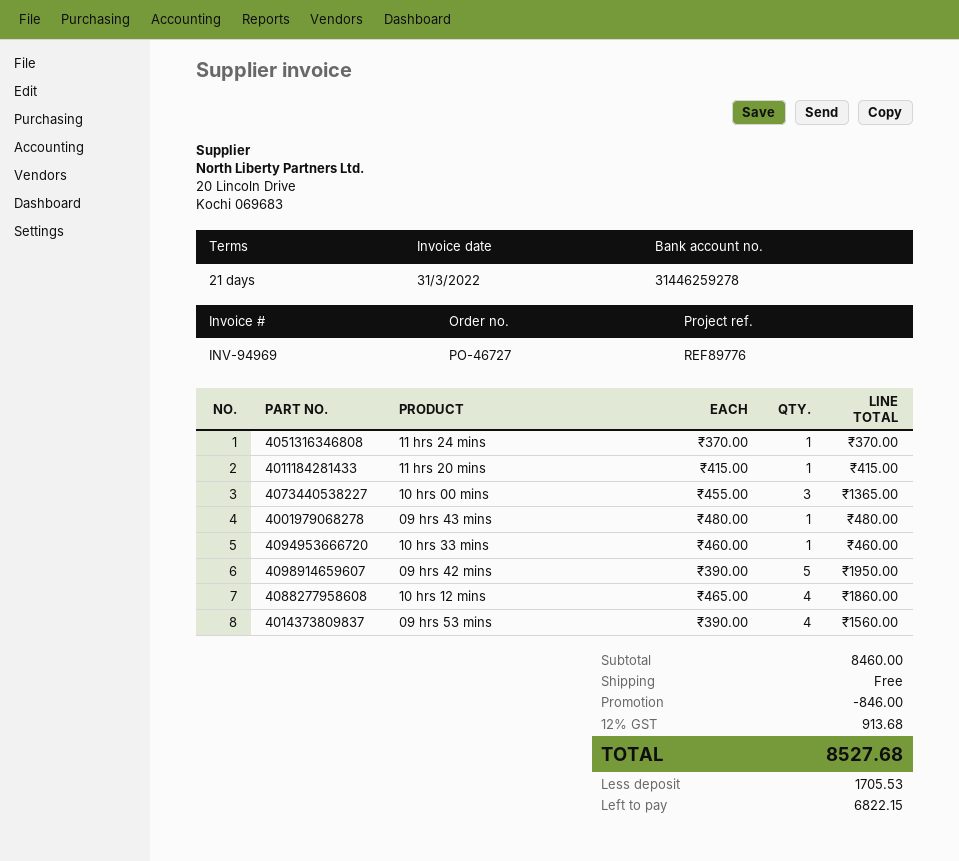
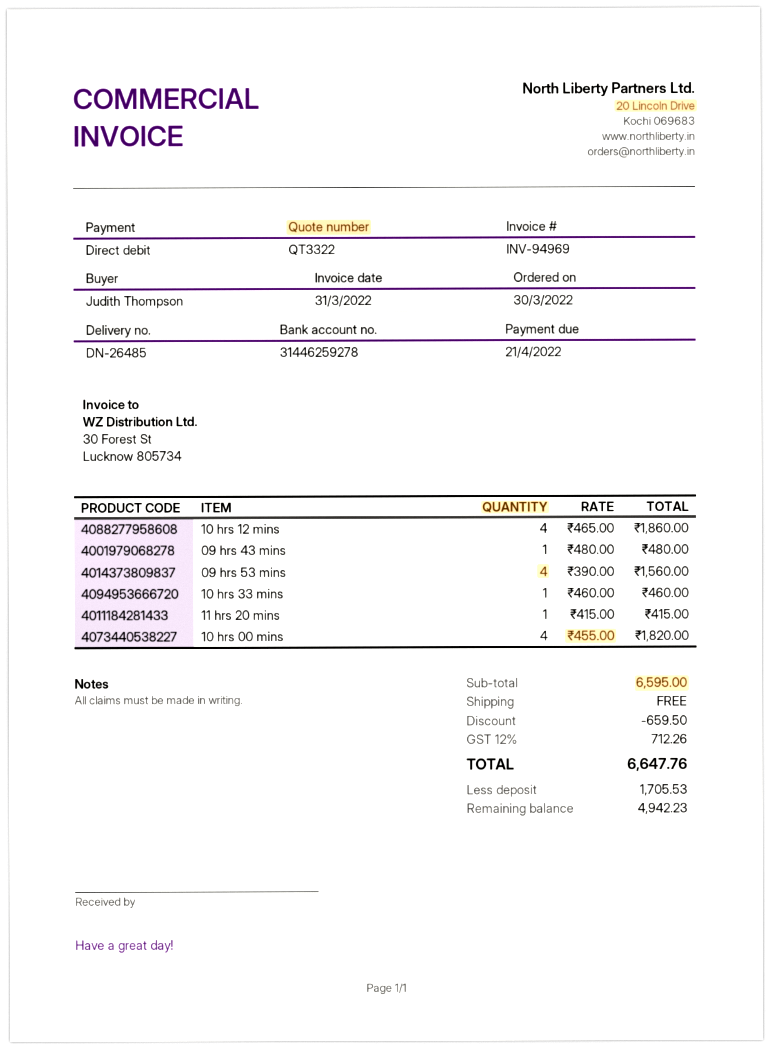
11 hrs 24 mins: 1 x 370.00 = 370.00 -> none
10 hrs 00 mins: 3 x 455.00 = 1365.00 -> 4 x 455.00 = 1820.00
09 hrs 42 mins: 5 x 390.00 = 1950.00 -> none
subtotal: 8460.00 -> 6595.00
discount: 846.00 -> 659.50
tax: 12% = 913.68 -> 12% = 712.26
total: 8527.68 -> 6647.76
balance: 6822.15 -> 4942.23

